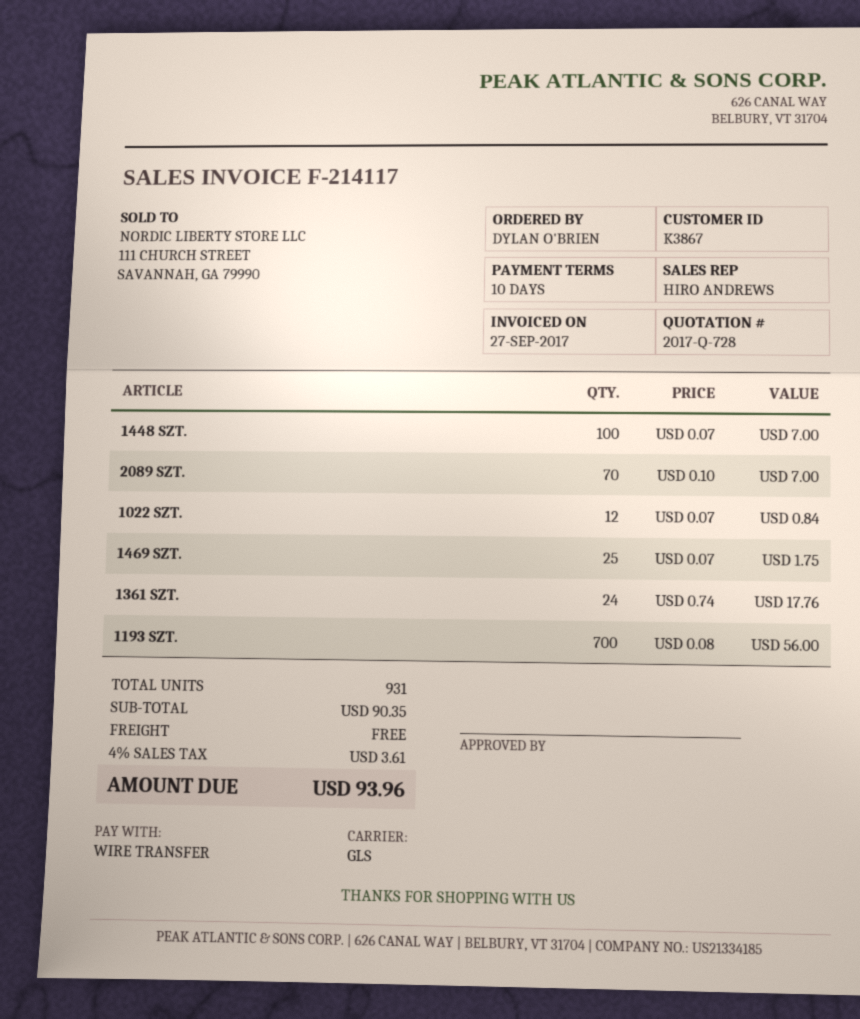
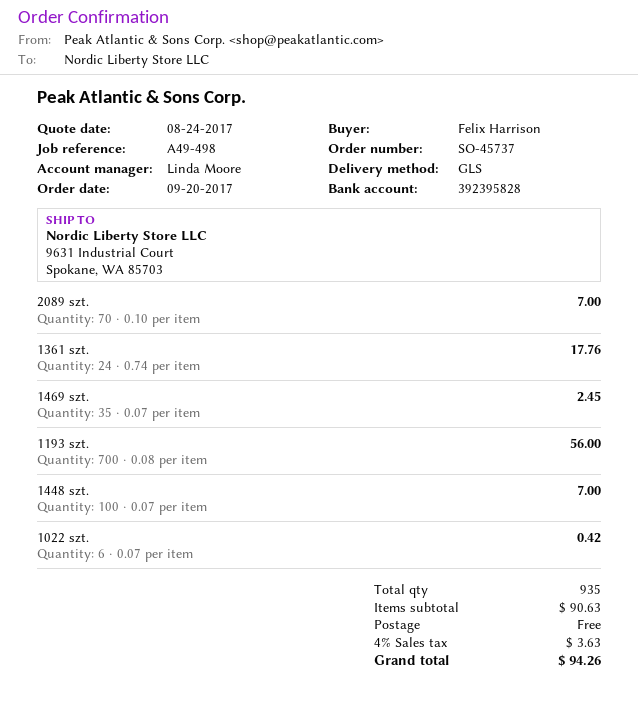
ordered by: DYLAN O'BRIEN -> Felix Harrison
sales rep: HIRO ANDREWS -> Linda Moore
1022 SZT.: 12 x 0.07 = 0.84 -> 6 x 0.07 = 0.42
1469 SZT.: 25 x 0.07 = 1.75 -> 35 x 0.07 = 2.45
total quantity: 931 -> 935
subtotal: 90.35 -> 90.63
tax: 4% = 3.61 -> 4% = 3.63
total: 93.96 -> 94.26

